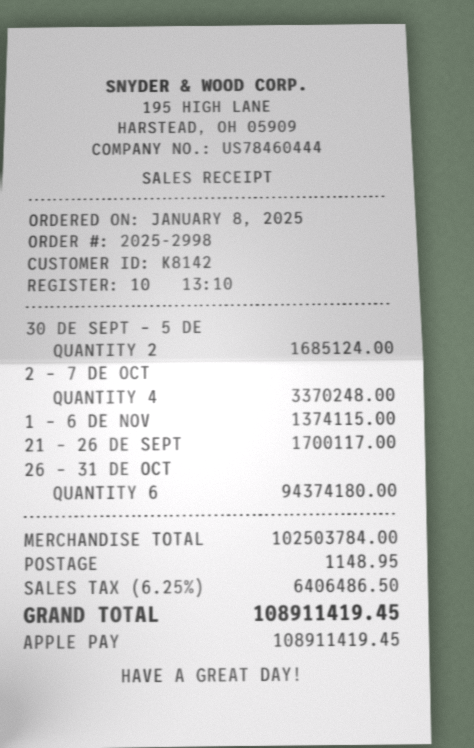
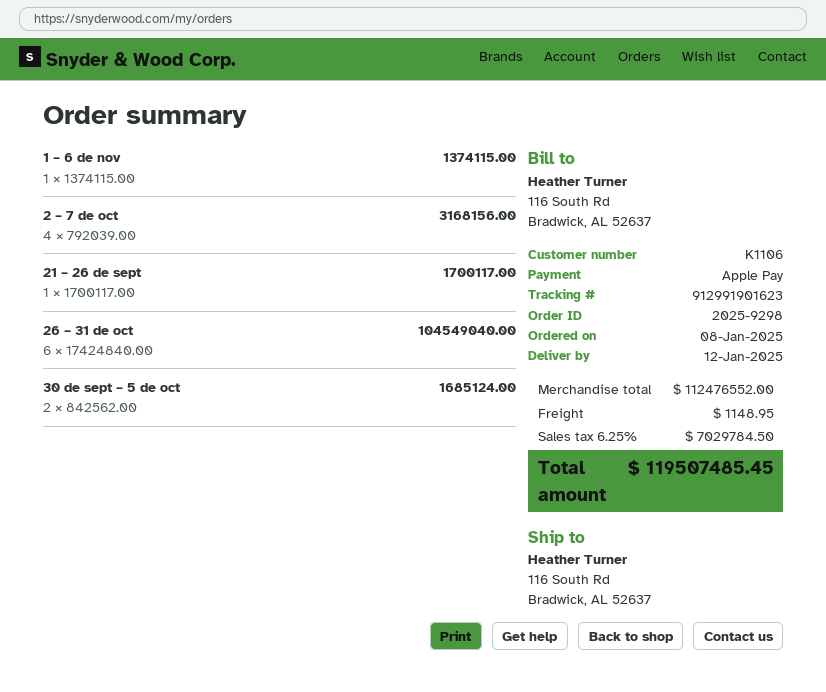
order number: 2025-2998 -> 2025-9298
customer number: K8142 -> K1106
2 – 7 DE OCT: 4 for 3370248.00 -> 4 for 3168156.00
26 – 31 DE OCT: 6 for 94374180.00 -> 6 for 104549040.00
subtotal: 102503784.00 -> 112476552.00
tax: 6.25% = 6406486.50 -> 6.25% = 7029784.50
total: 108911419.45 -> 119507485.45

